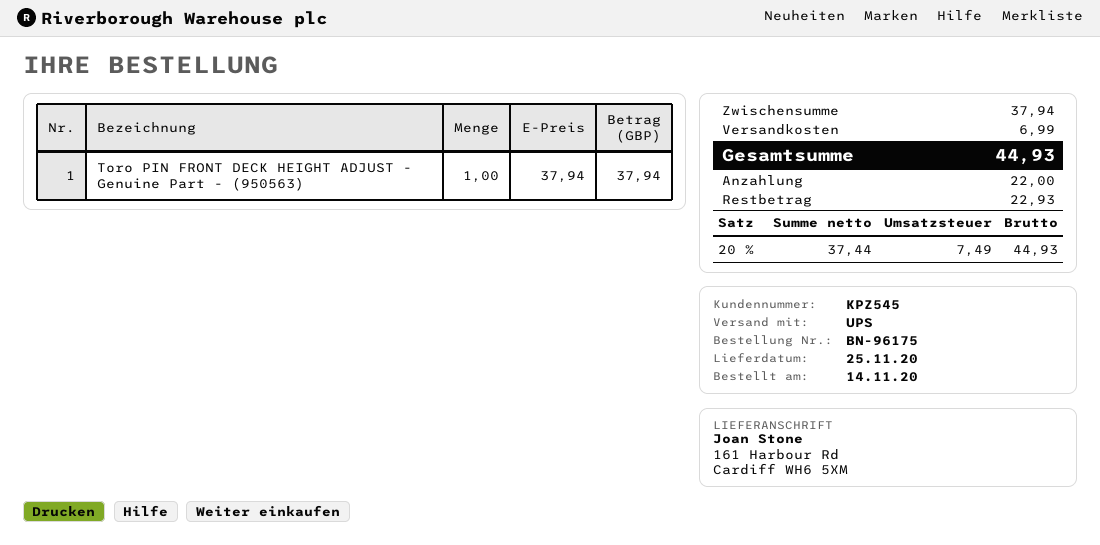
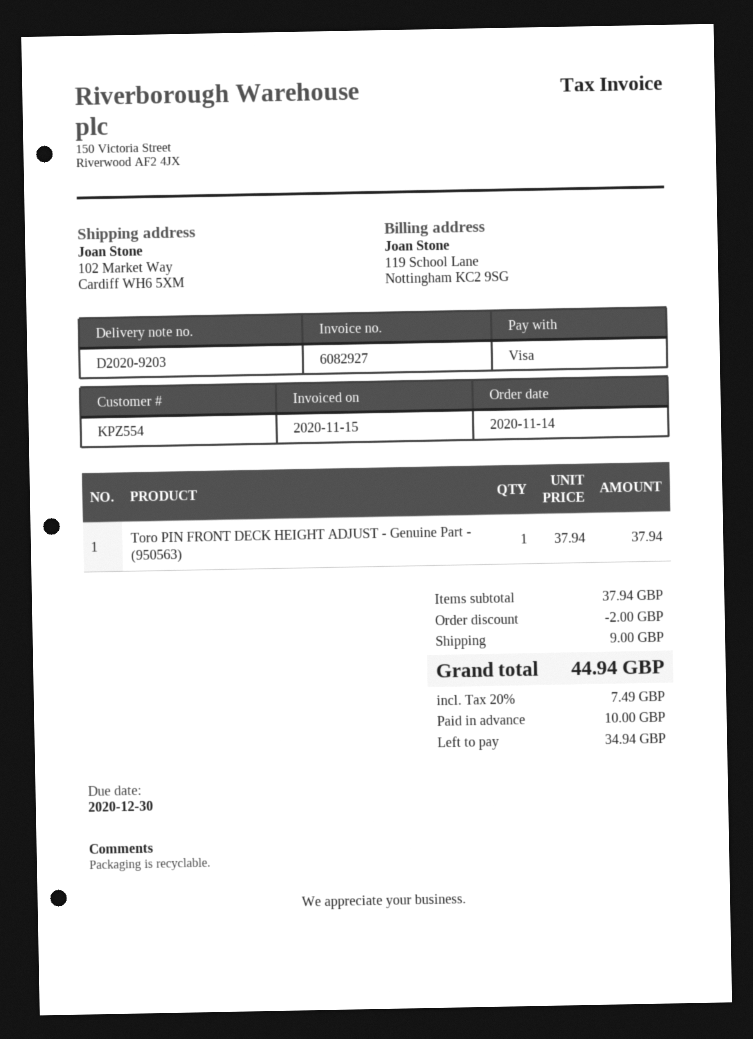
customer number: KPZ545 -> KPZ554
ship to: 161 Harbour Rd, Cardiff WH6 5XM -> 102 Market Way, Cardiff WH6 5XM
discount: none -> 2.00
shipping: 6.99 -> 9.00
total: 44.93 -> 44.94
deposit: 22.00 -> 10.00
balance: 22.93 -> 34.94

